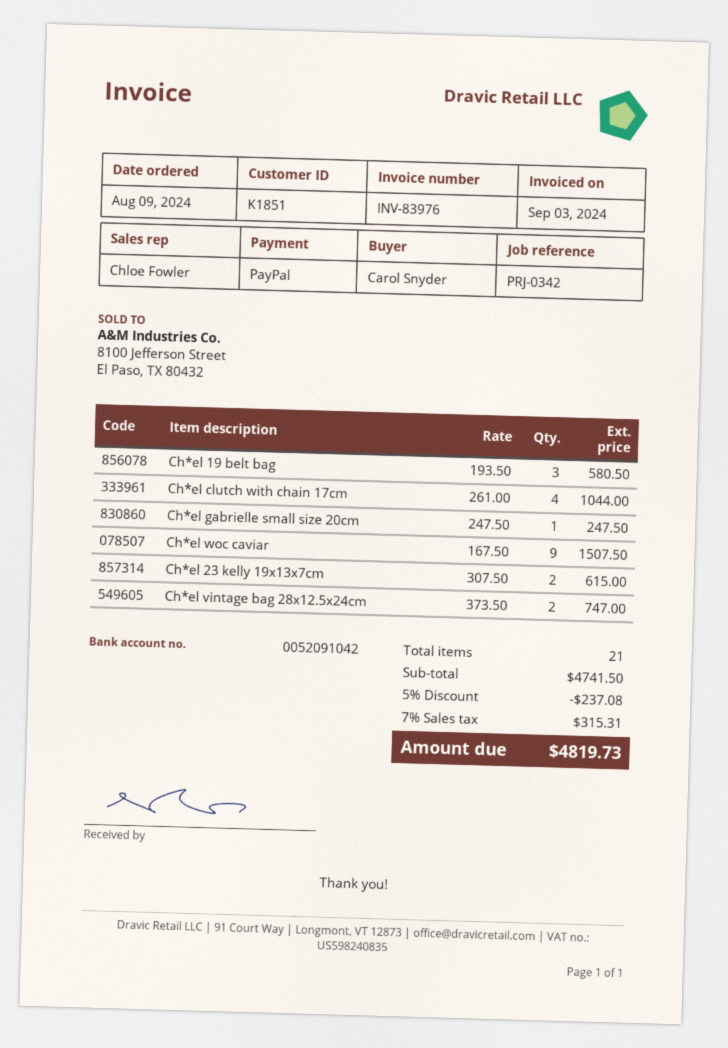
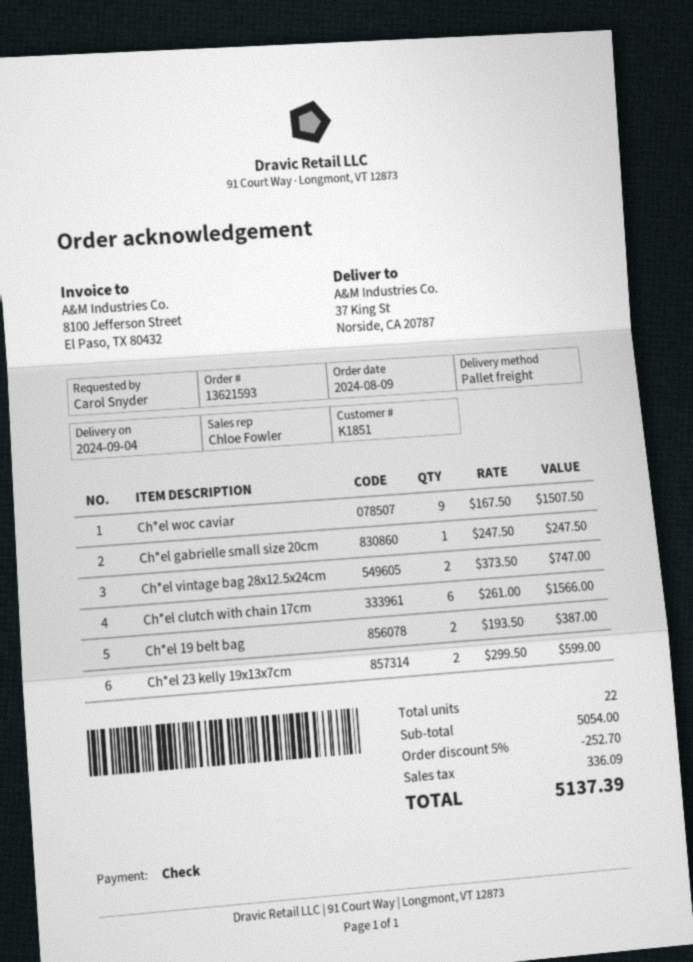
payment method: PayPal -> cheque
Ch*el 19 belt bag: 3 x 193.50 = 580.50 -> 2 x 193.50 = 387.00
Ch*el clutch with chain 17cm: 4 x 261.00 = 1044.00 -> 6 x 261.00 = 1566.00
Ch*el 23 kelly 19x13x7cm: 2 x 307.50 = 615.00 -> 2 x 299.50 = 599.00
total quantity: 21 -> 22
subtotal: 4741.50 -> 5054.00
discount: 5% = 237.08 -> 5% = 252.70
tax: 315.31 -> 336.09
total: 4819.73 -> 5137.39

